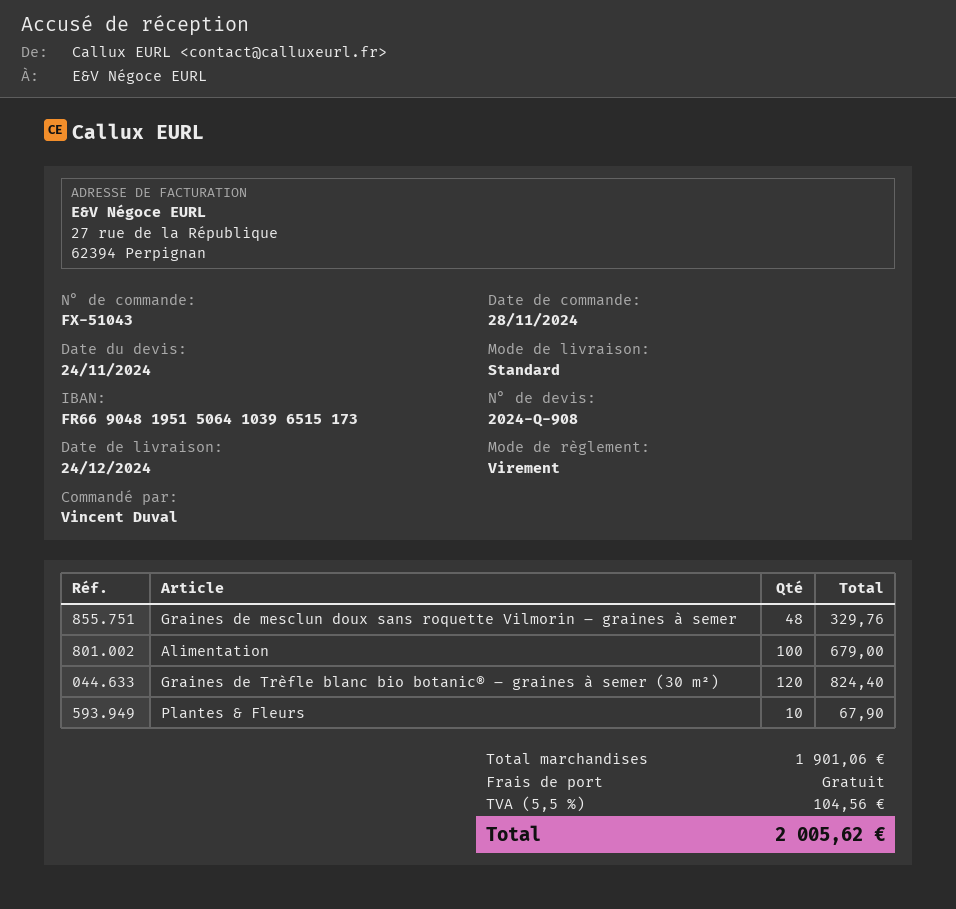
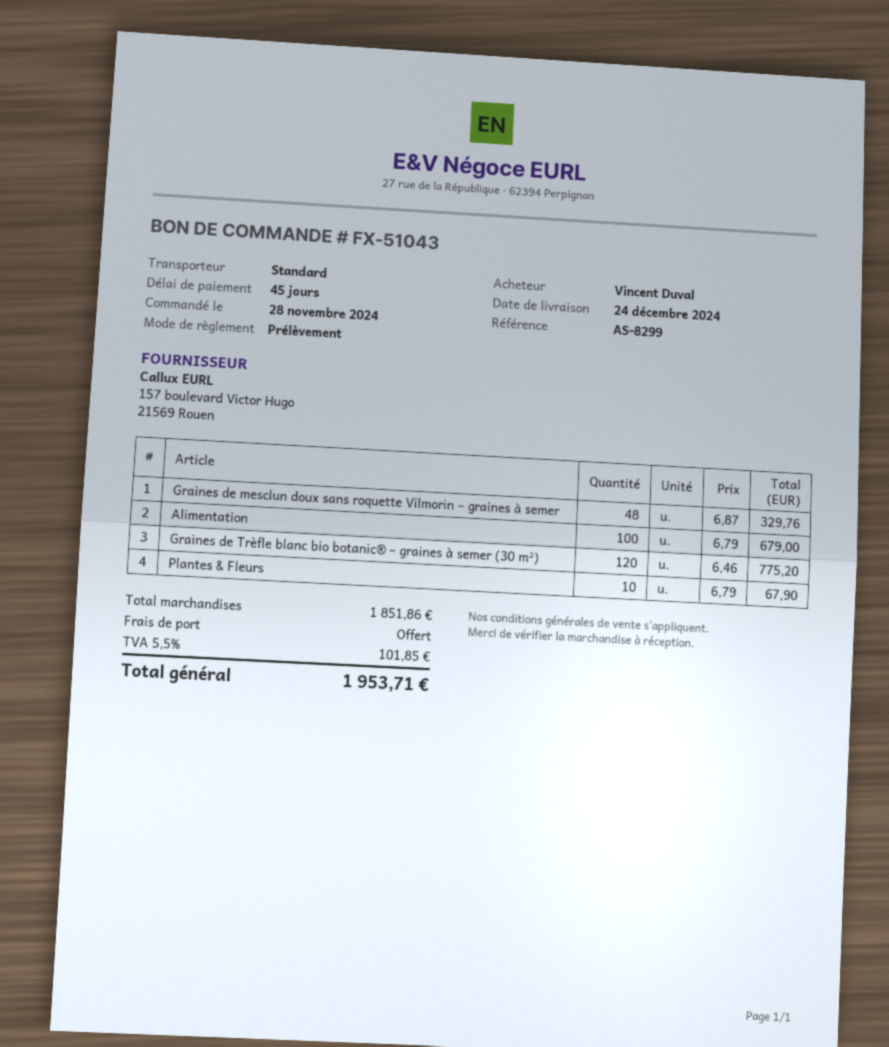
payment method: bank transfer -> direct debit
Graines de Trèfle blanc bio botanic® – graines à semer (30 m²): 120 for 824.40 -> 120 for 775.20
subtotal: 1901.06 -> 1851.86
tax: 5.5% = 104.56 -> 5.5% = 101.85
total: 2005.62 -> 1953.71

